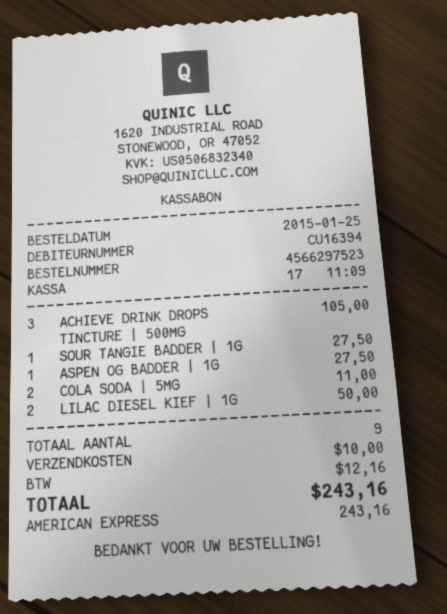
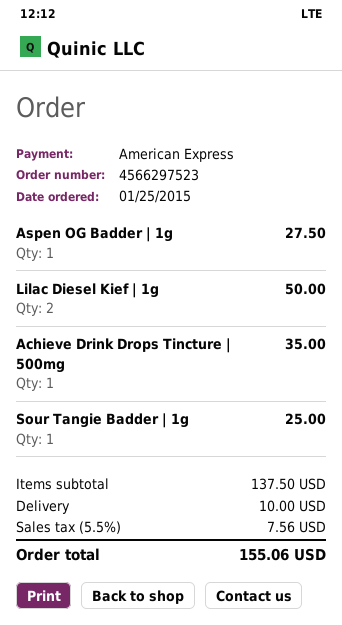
ACHIEVE DRINK DROPS TINCTURE | 500MG: 3 for 105.00 -> 1 for 35.00
SOUR TANGIE BADDER | 1G: 1 for 27.50 -> 1 for 25.00
COLA SODA | 5MG: 2 for 11.00 -> none
tax: 12.16 -> 7.56
total: 243.16 -> 155.06

